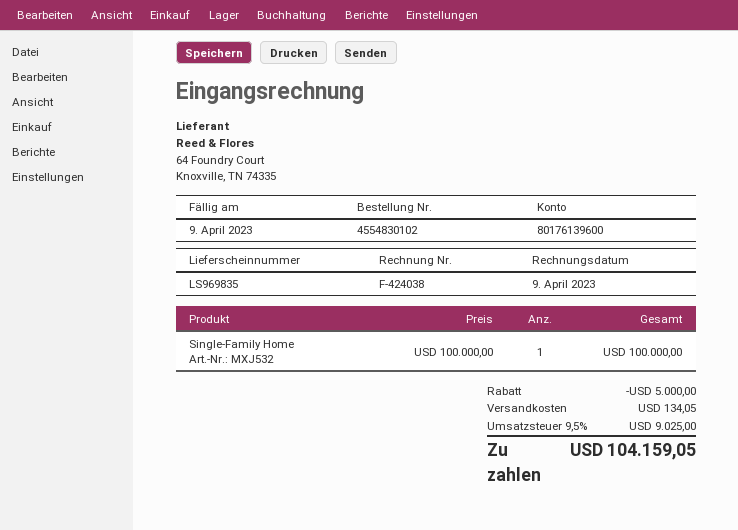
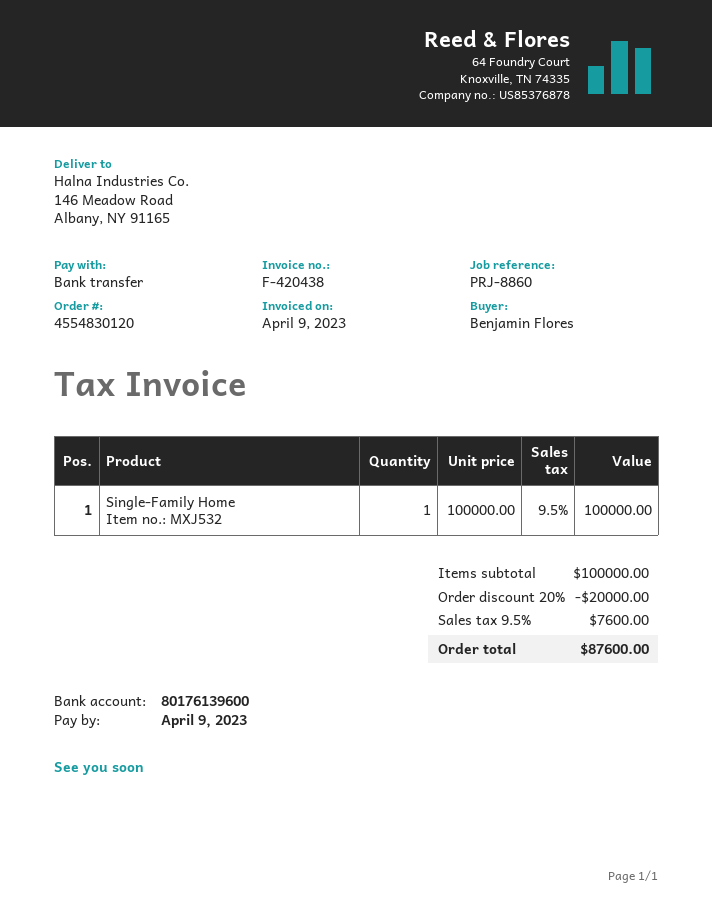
order number: 4554830102 -> 4554830120
invoice number: F-424038 -> F-420438
discount: 5000.00 -> 20000.00
shipping: 134.05 -> none
tax: 9.5% = 9025.00 -> 9.5% = 7600.00
total: 104159.05 -> 87600.00

